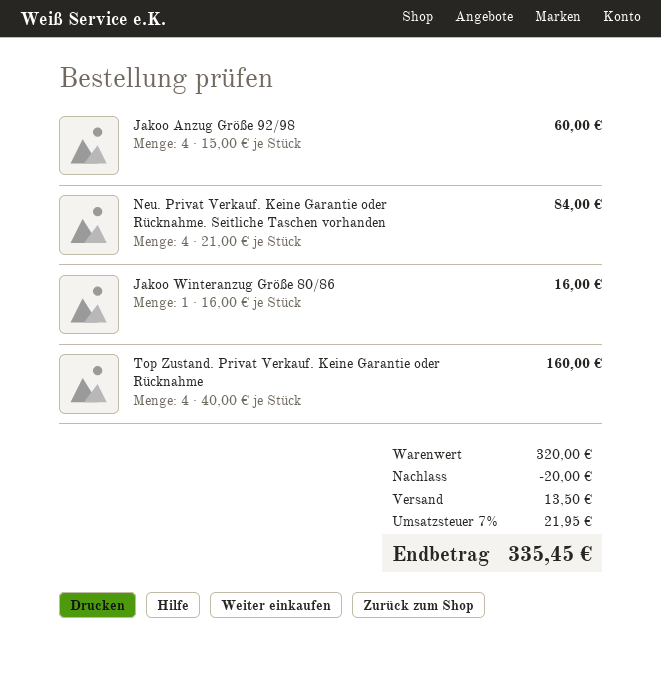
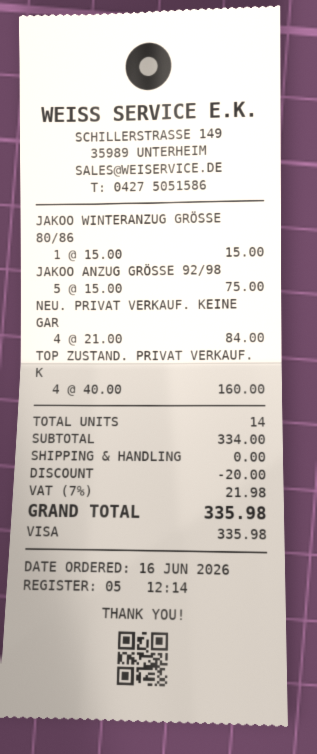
Jakoo Anzug Größe 92/98: 4 x 15.00 = 60.00 -> 5 x 15.00 = 75.00
Jakoo Winteranzug Größe 80/86: 1 x 16.00 = 16.00 -> 1 x 15.00 = 15.00
subtotal: 320.00 -> 334.00
shipping: 13.50 -> 0.00
tax: 7% = 21.95 -> 7% = 21.98
total: 335.45 -> 335.98

